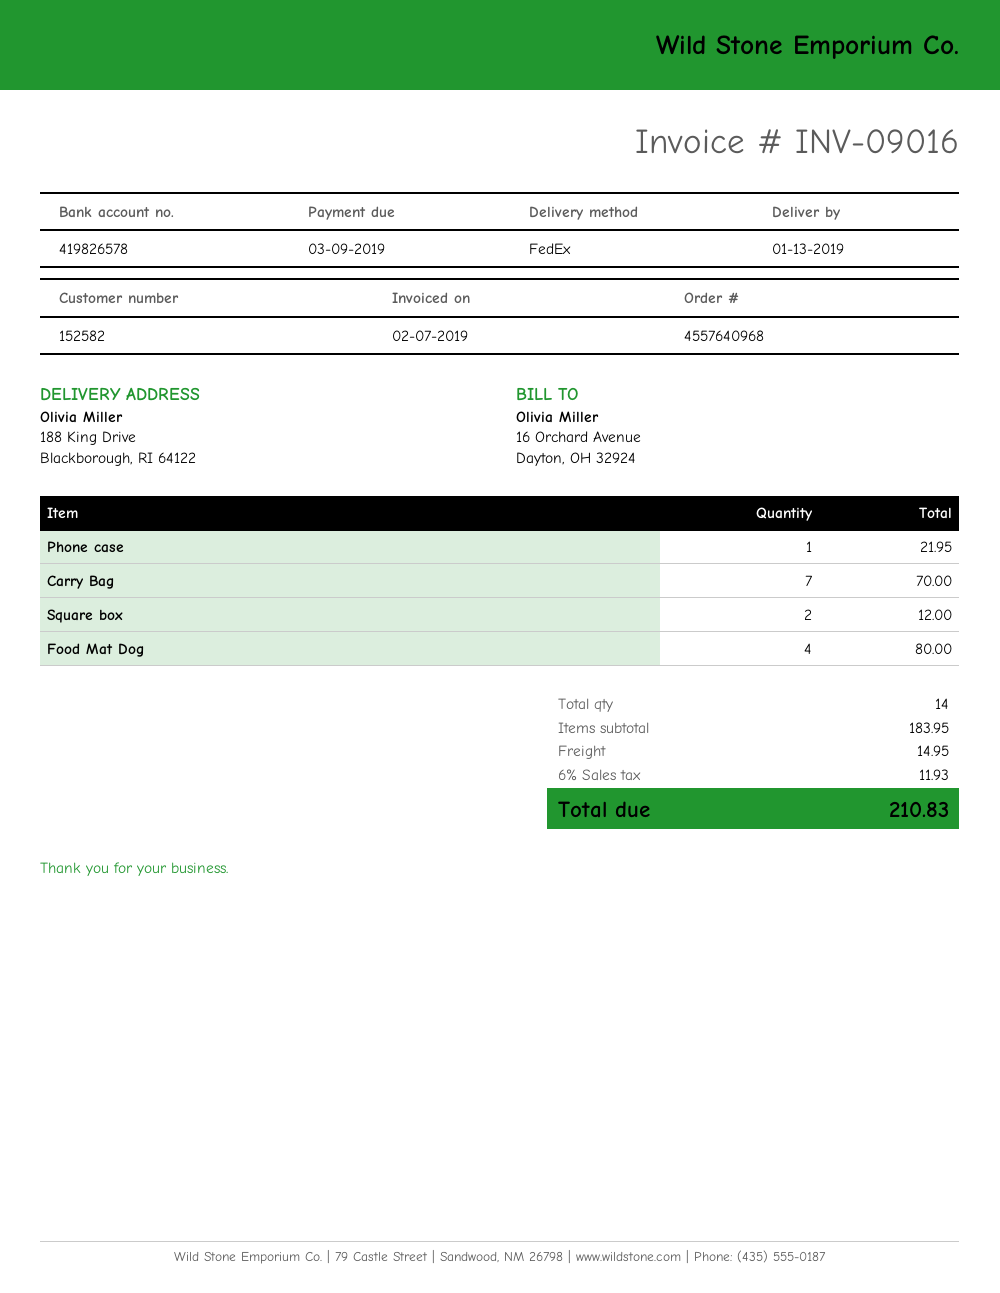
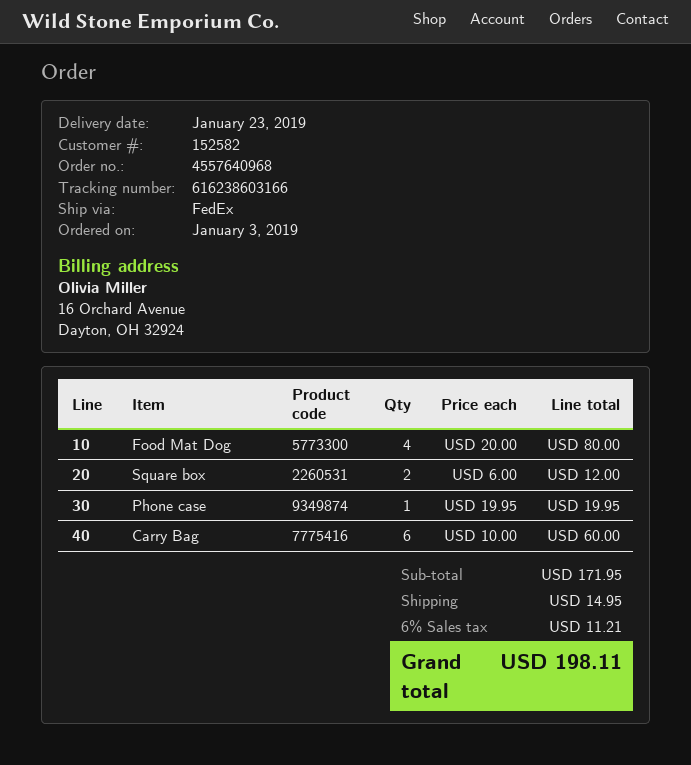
delivery date: 2019-01-13 -> 2019-01-23
Phone case: 1 for 21.95 -> 1 for 19.95
Carry Bag: 7 for 70.00 -> 6 for 60.00
subtotal: 183.95 -> 171.95
tax: 6% = 11.93 -> 6% = 11.21
total: 210.83 -> 198.11

